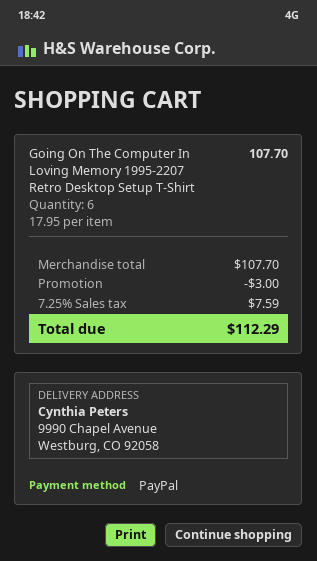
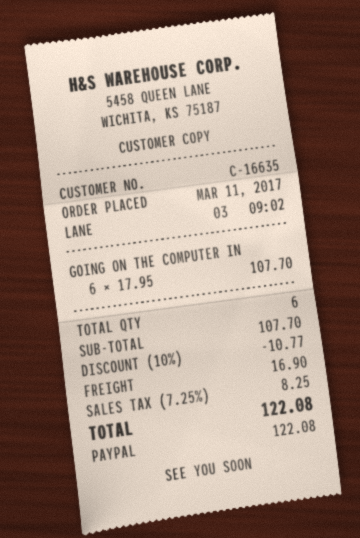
discount: 3.00 -> 10.77
shipping: none -> 16.90
tax: 7.25% = 7.59 -> 7.25% = 8.25
total: 112.29 -> 122.08

